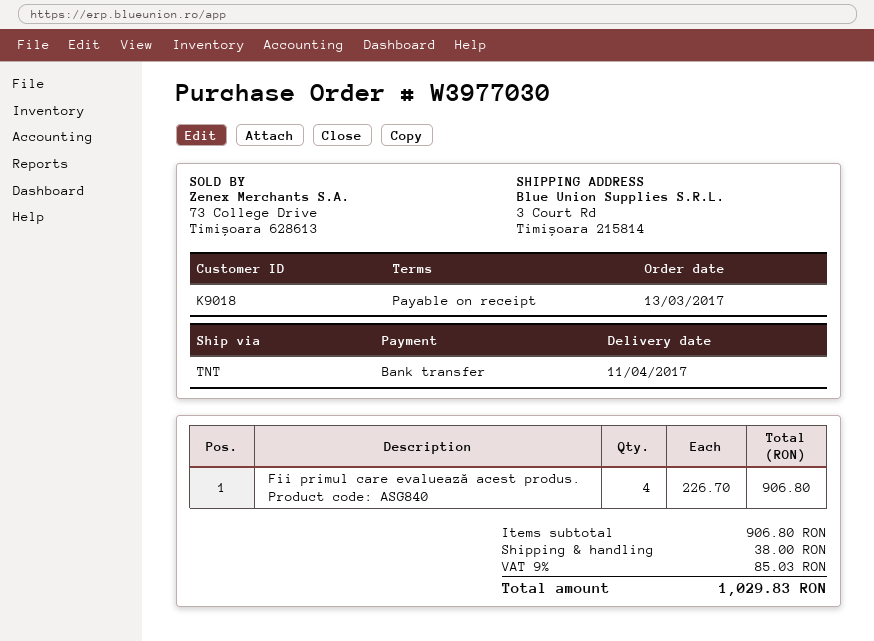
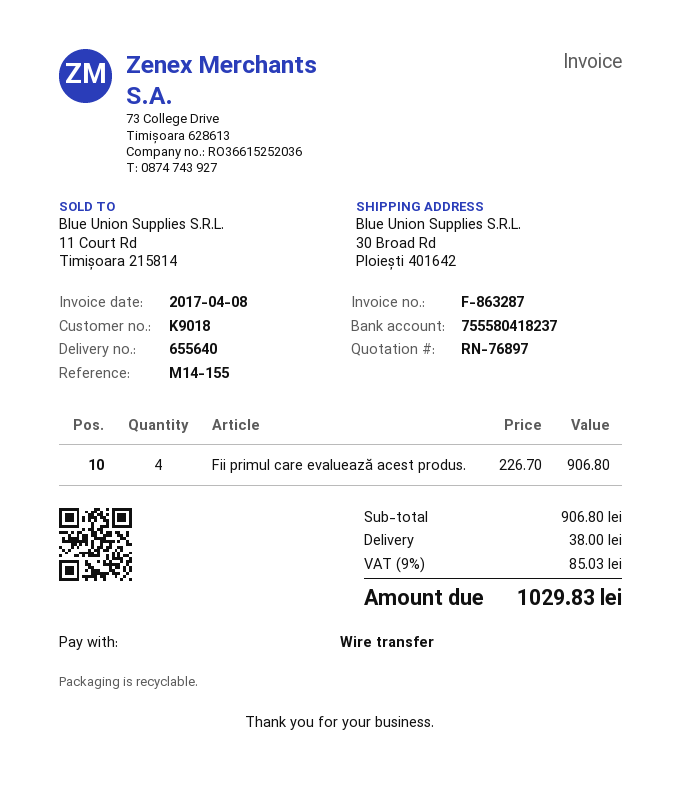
ship to: 3 Court Rd, Timișoara 215814 -> 30 Broad Rd, Ploiești 401642

